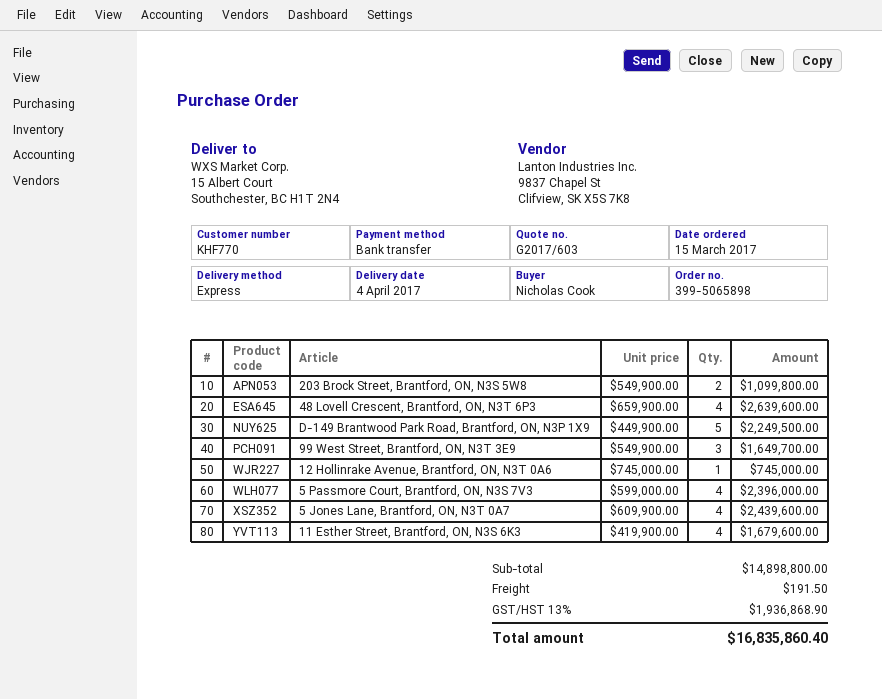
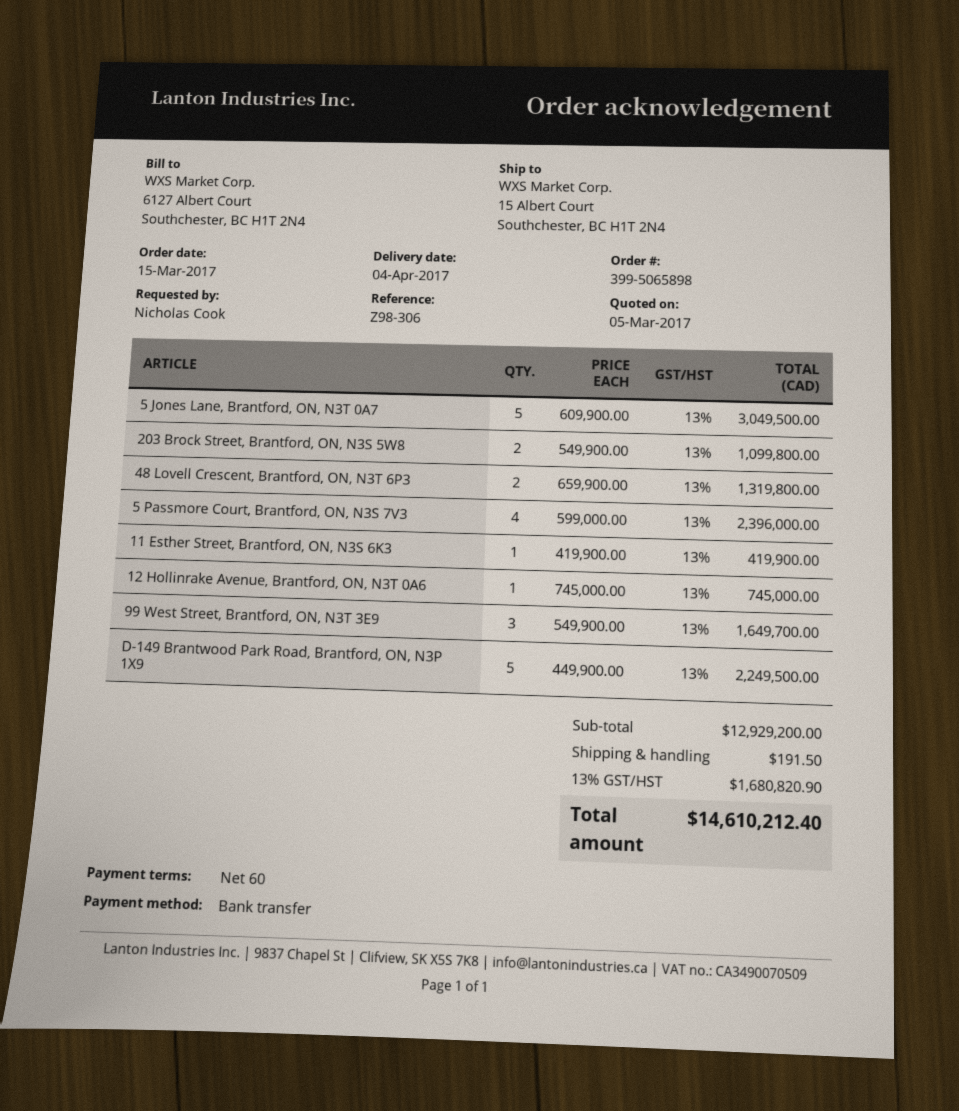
48 Lovell Crescent, Brantford, ON, N3T 6P3: 4 x 659900.00 = 2639600.00 -> 2 x 659900.00 = 1319800.00
5 Jones Lane, Brantford, ON, N3T 0A7: 4 x 609900.00 = 2439600.00 -> 5 x 609900.00 = 3049500.00
11 Esther Street, Brantford, ON, N3S 6K3: 4 x 419900.00 = 1679600.00 -> 1 x 419900.00 = 419900.00
subtotal: 14898800.00 -> 12929200.00
tax: 13% = 1936868.90 -> 13% = 1680820.90
total: 16835860.40 -> 14610212.40

